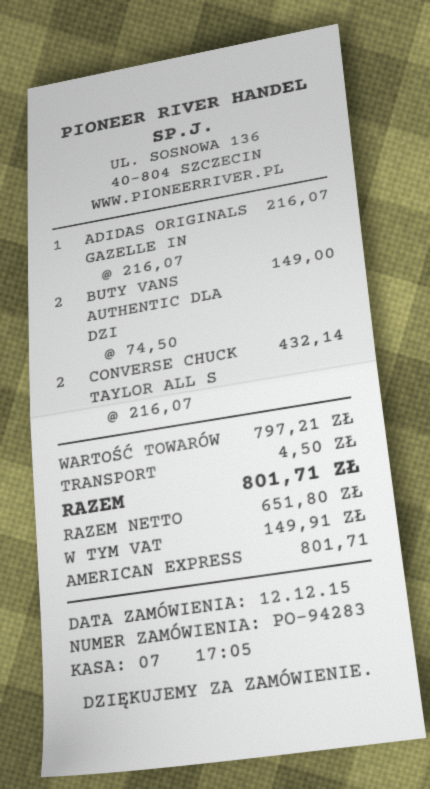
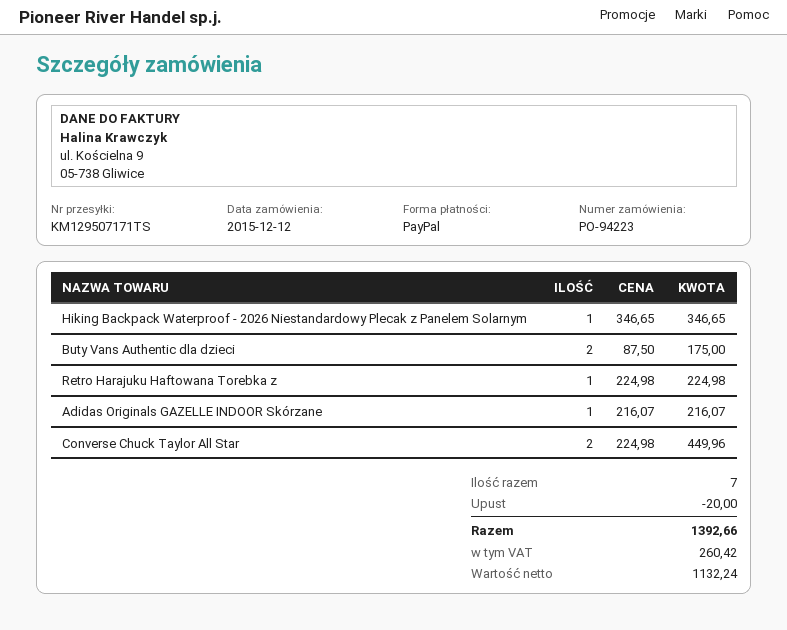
order number: PO-94283 -> PO-94223
payment method: American Express -> PayPal
BUTY VANS AUTHENTIC DLA DZI: 2 x 74.50 = 149.00 -> 2 x 87.50 = 175.00
CONVERSE CHUCK TAYLOR ALL S: 2 x 216.07 = 432.14 -> 2 x 224.98 = 449.96
Hiking Backpack Waterproof - 2026 Niestandardowy Plecak z Panelem Solarnym: none -> 1 x 346.65 = 346.65
Retro Harajuku Haftowana Torebka z: none -> 1 x 224.98 = 224.98
discount: none -> 20.00
shipping: 4.50 -> none
net: 651.80 -> 1132.24
tax: 149.91 -> 260.42
total: 801.71 -> 1392.66

